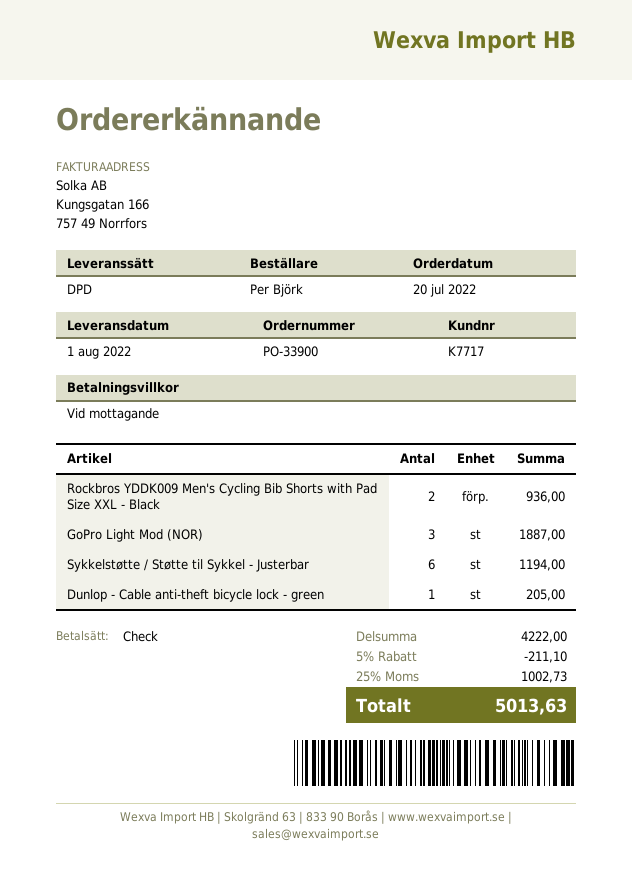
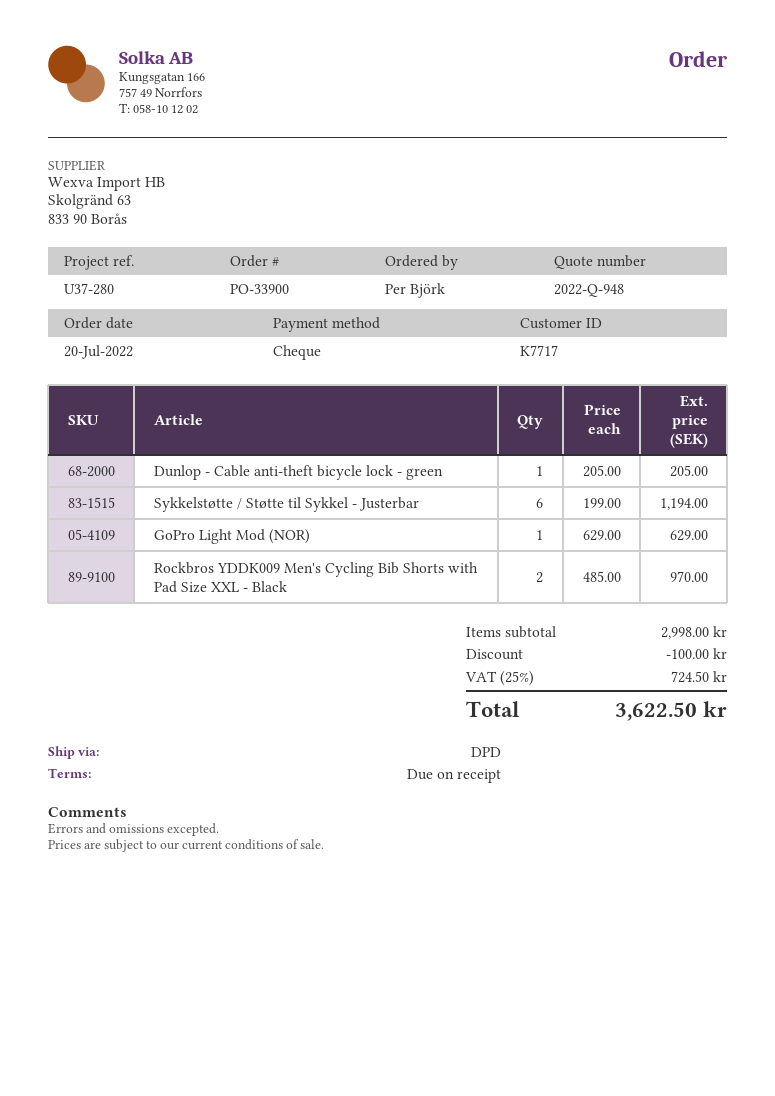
Rockbros YDDK009 Men's Cycling Bib Shorts with Pad Size XXL - Black: 2 for 936.00 -> 2 for 970.00
GoPro Light Mod (NOR): 3 for 1887.00 -> 1 for 629.00
subtotal: 4222.00 -> 2998.00
discount: 211.10 -> 100.00
tax: 25% = 1002.73 -> 25% = 724.50
total: 5013.63 -> 3622.50

